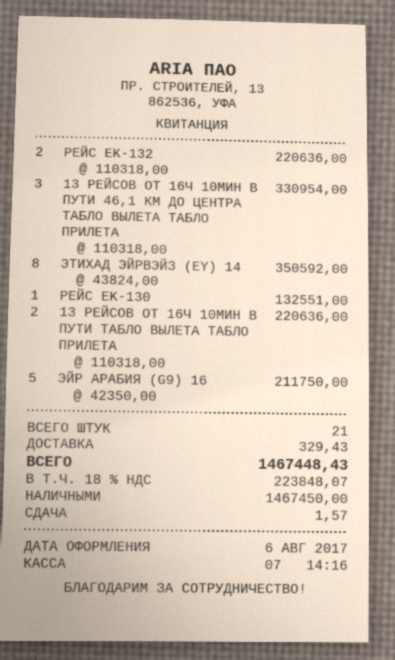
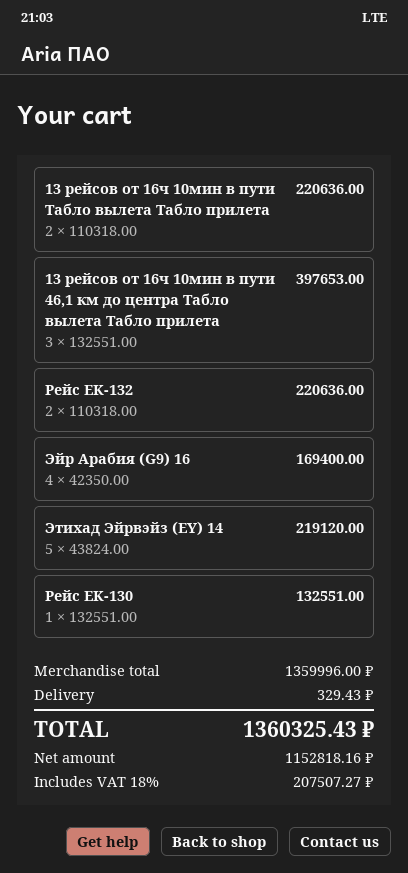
13 РЕЙСОВ ОТ 16Ч 10МИН В ПУТИ 46,1 КМ ДО ЦЕНТРА ТАБЛО ВЫЛЕТА ТАБЛО ПРИЛЕТА: 3 x 110318.00 = 330954.00 -> 3 x 132551.00 = 397653.00
ЭТИХАД ЭЙРВЭЙЗ (EY) 14: 8 x 43824.00 = 350592.00 -> 5 x 43824.00 = 219120.00
ЭЙР АРАБИЯ (G9) 16: 5 x 42350.00 = 211750.00 -> 4 x 42350.00 = 169400.00
tax: 18% = 223848.07 -> 18% = 207507.27
total: 1467448.43 -> 1360325.43

